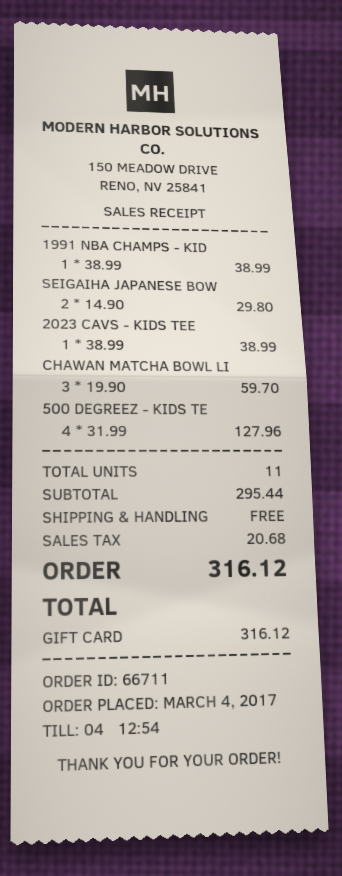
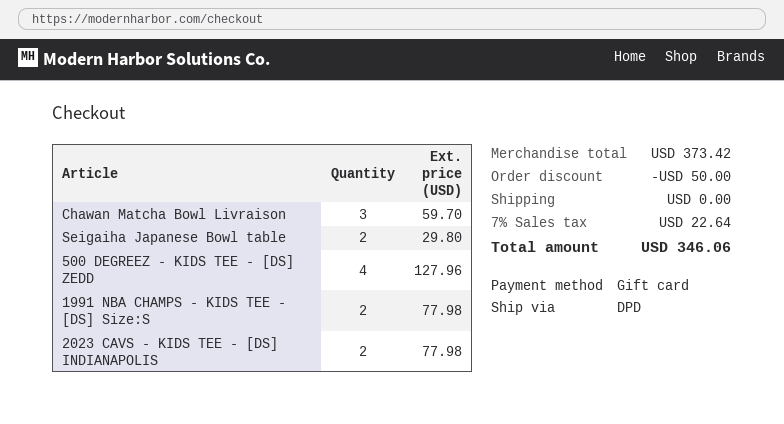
1991 NBA CHAMPS - KID: 1 for 38.99 -> 2 for 77.98
2023 CAVS - KIDS TEE: 1 for 38.99 -> 2 for 77.98
subtotal: 295.44 -> 373.42
discount: none -> 50.00
tax: 20.68 -> 22.64
total: 316.12 -> 346.06

